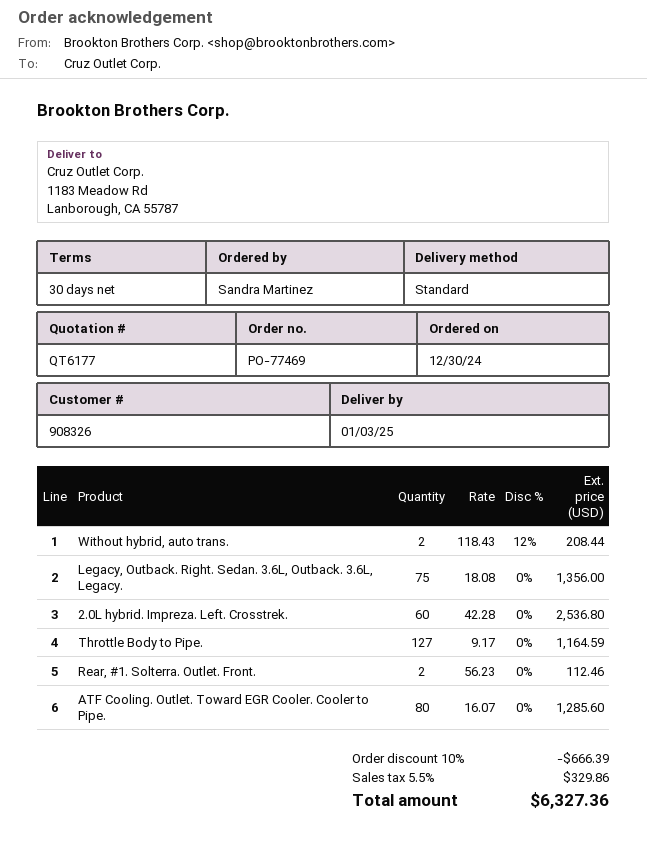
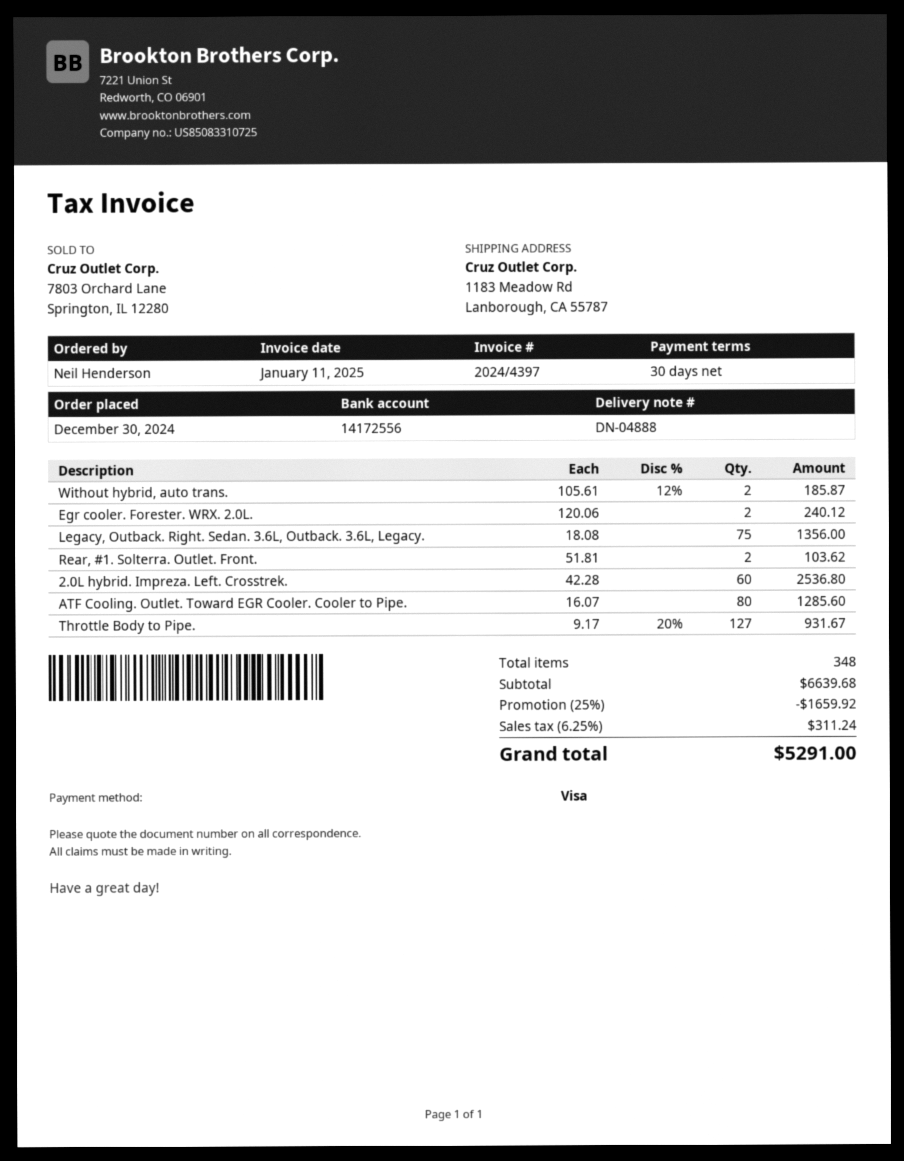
ordered by: Sandra Martinez -> Neil Henderson
Without hybrid, auto trans.: 2 x 118.43 - 12% = 208.44 -> 2 x 105.61 - 12% = 185.87
Throttle Body to Pipe.: 127 x 9.17 = 1164.59 -> 127 x 9.17 - 20% = 931.67
Rear, #1. Solterra. Outlet. Front.: 2 x 56.23 = 112.46 -> 2 x 51.81 = 103.62
Egr cooler. Forester. WRX. 2.0L.: none -> 2 x 120.06 = 240.12
discount: 10% = 666.39 -> 25% = 1659.92
tax: 5.5% = 329.86 -> 6.25% = 311.24
total: 6327.36 -> 5291.00

